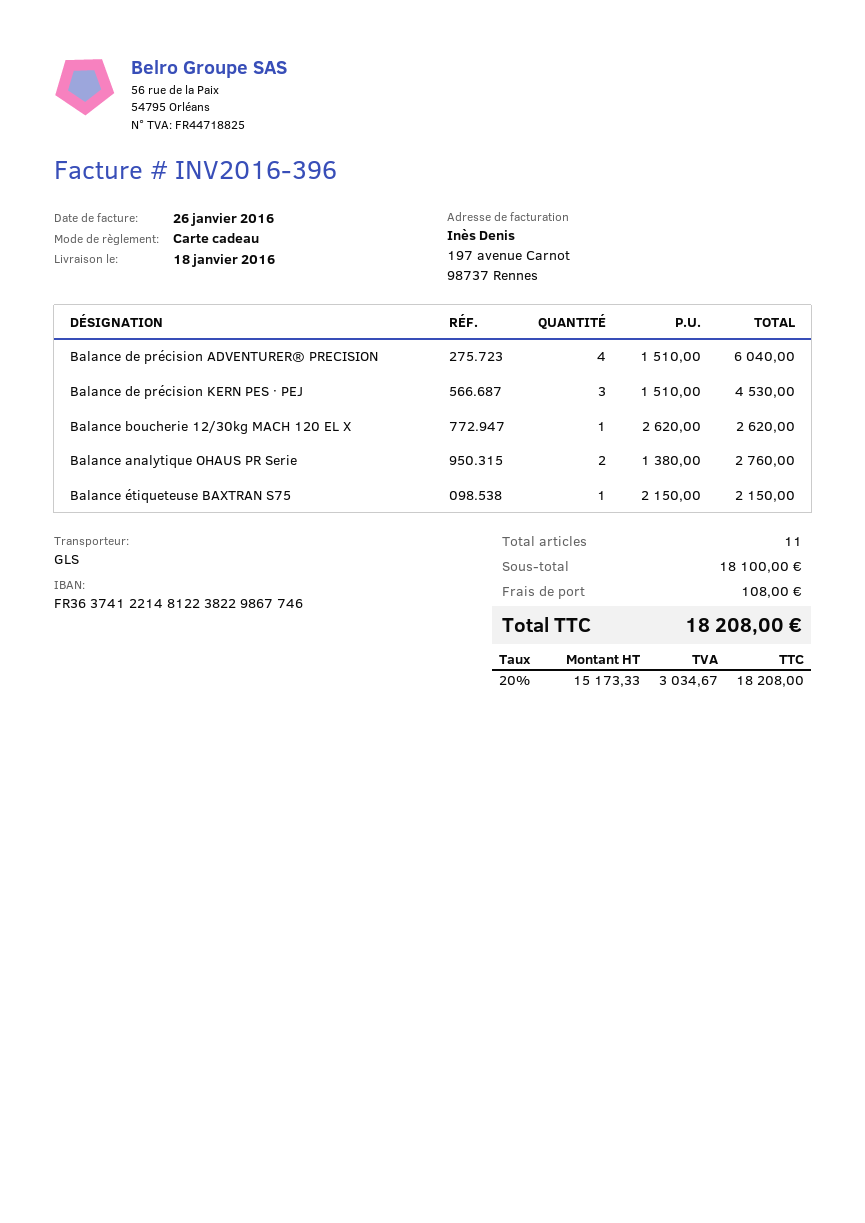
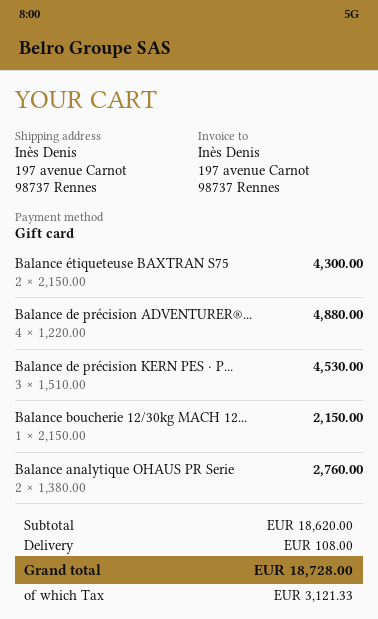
Balance de précision ADVENTURER® PRECISION: 4 x 1510.00 = 6040.00 -> 4 x 1220.00 = 4880.00
Balance boucherie 12/30kg MACH 120 EL X: 1 x 2620.00 = 2620.00 -> 1 x 2150.00 = 2150.00
Balance étiqueteuse BAXTRAN S75: 1 x 2150.00 = 2150.00 -> 2 x 2150.00 = 4300.00
subtotal: 18100.00 -> 18620.00
tax: 3034.67 -> 3121.33
total: 18208.00 -> 18728.00

